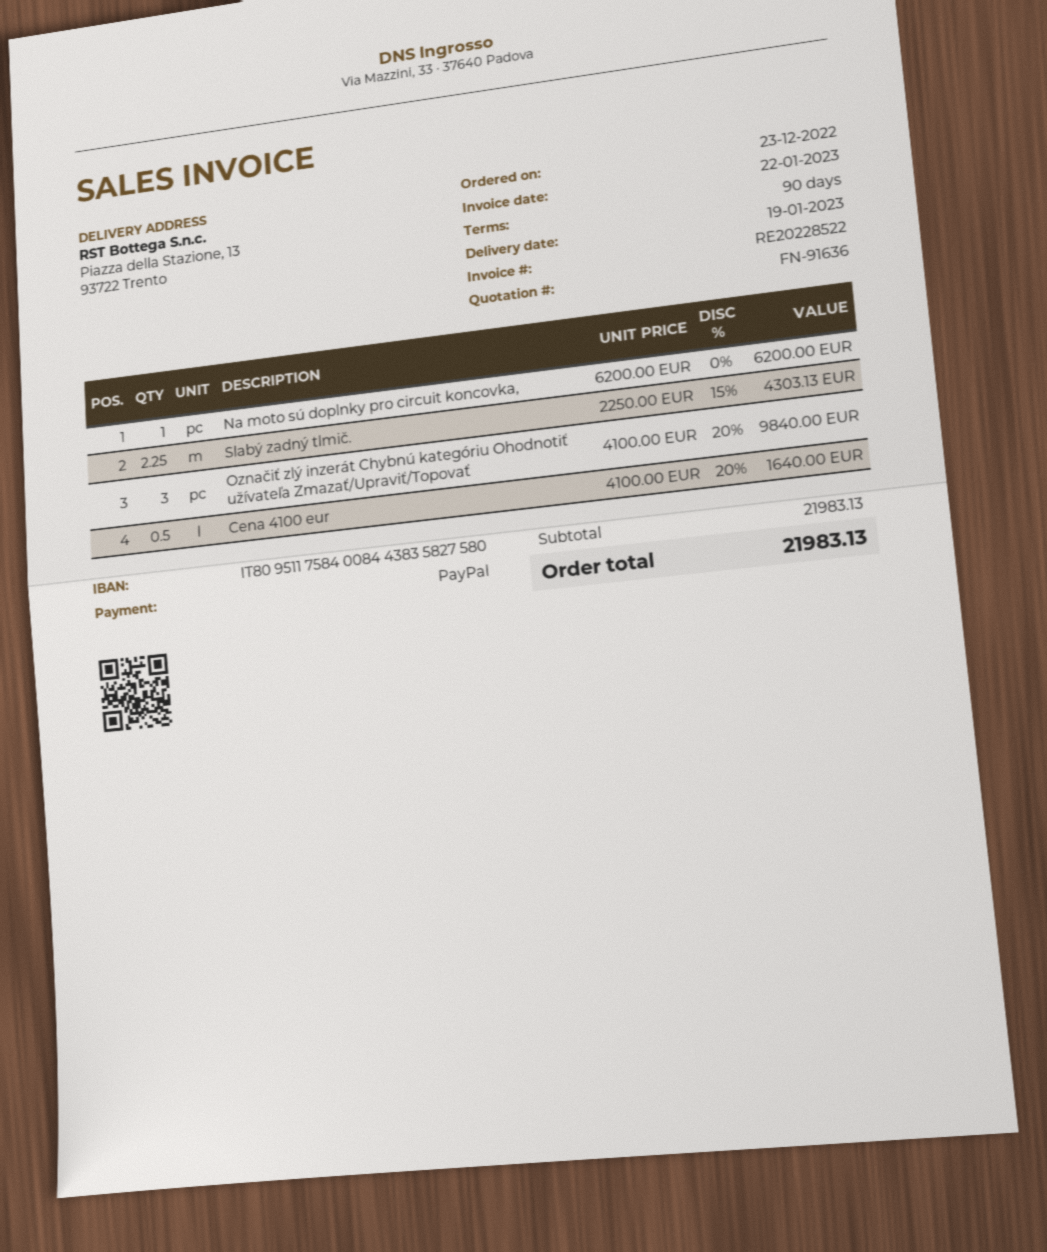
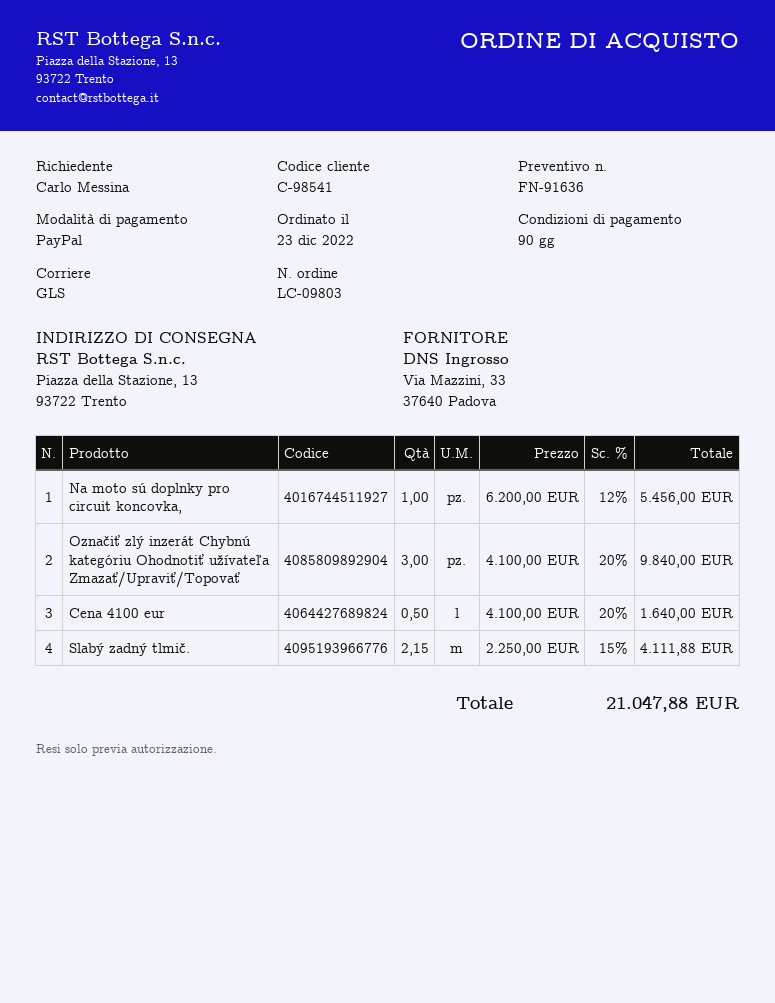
Na moto sú doplnky pro circuit koncovka,: 1 x 6200.00 = 6200.00 -> 1 x 6200.00 - 12% = 5456.00
Slabý zadný tlmič.: 2.25 x 2250.00 - 15% = 4303.13 -> 2.15 x 2250.00 - 15% = 4111.88
total: 21983.13 -> 21047.88

